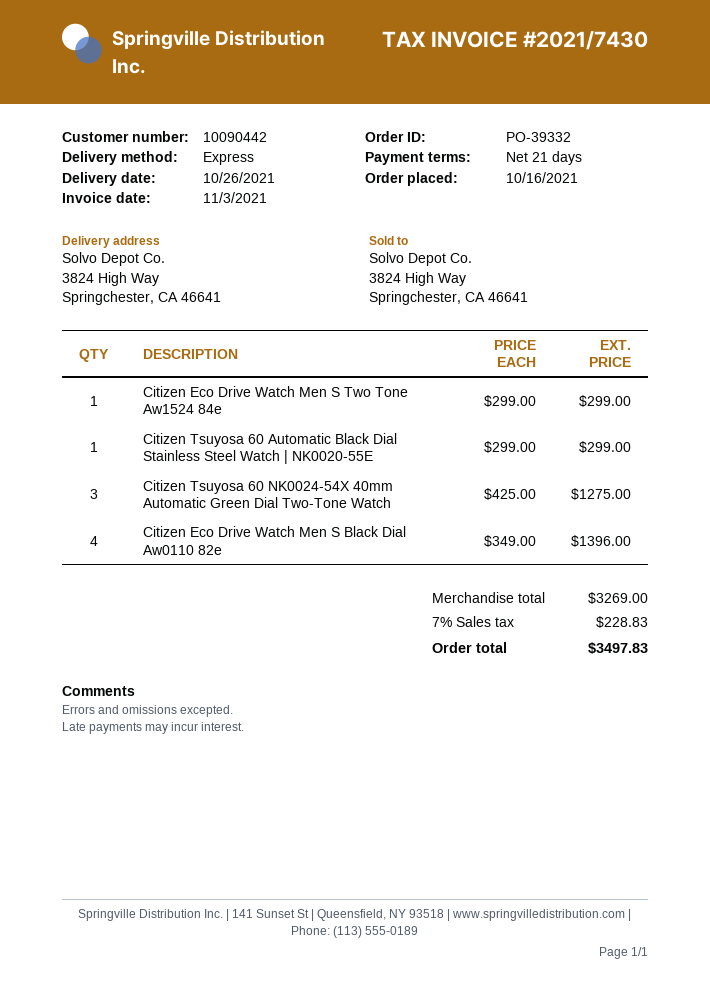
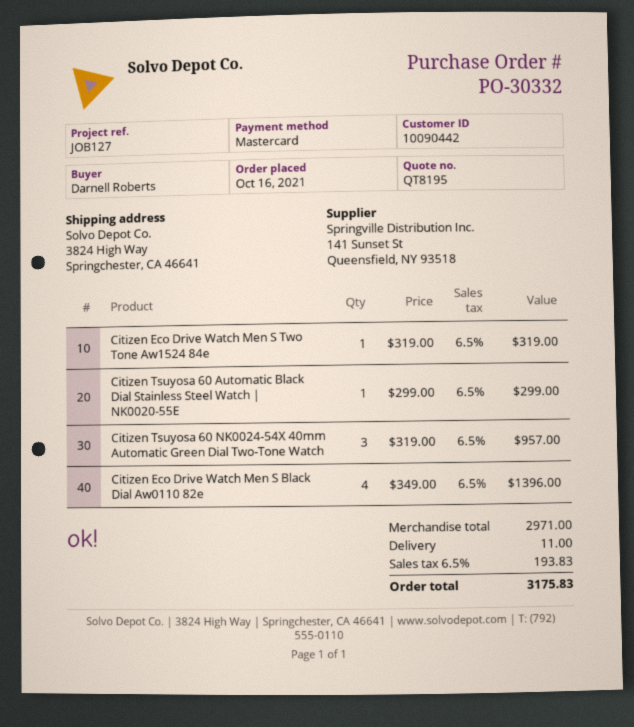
order number: PO-39332 -> PO-30332
Citizen Eco Drive Watch Men S Two Tone Aw1524 84e: 1 x 299.00 = 299.00 -> 1 x 319.00 = 319.00
Citizen Tsuyosa 60 NK0024-54X 40mm Automatic Green Dial Two-Tone Watch: 3 x 425.00 = 1275.00 -> 3 x 319.00 = 957.00
subtotal: 3269.00 -> 2971.00
shipping: none -> 11.00
tax: 7% = 228.83 -> 6.5% = 193.83
total: 3497.83 -> 3175.83

